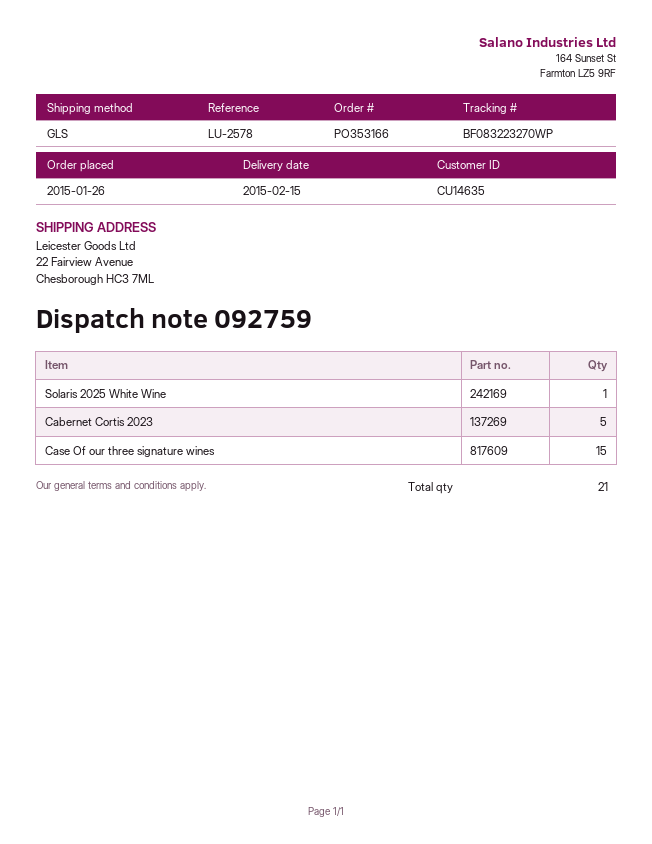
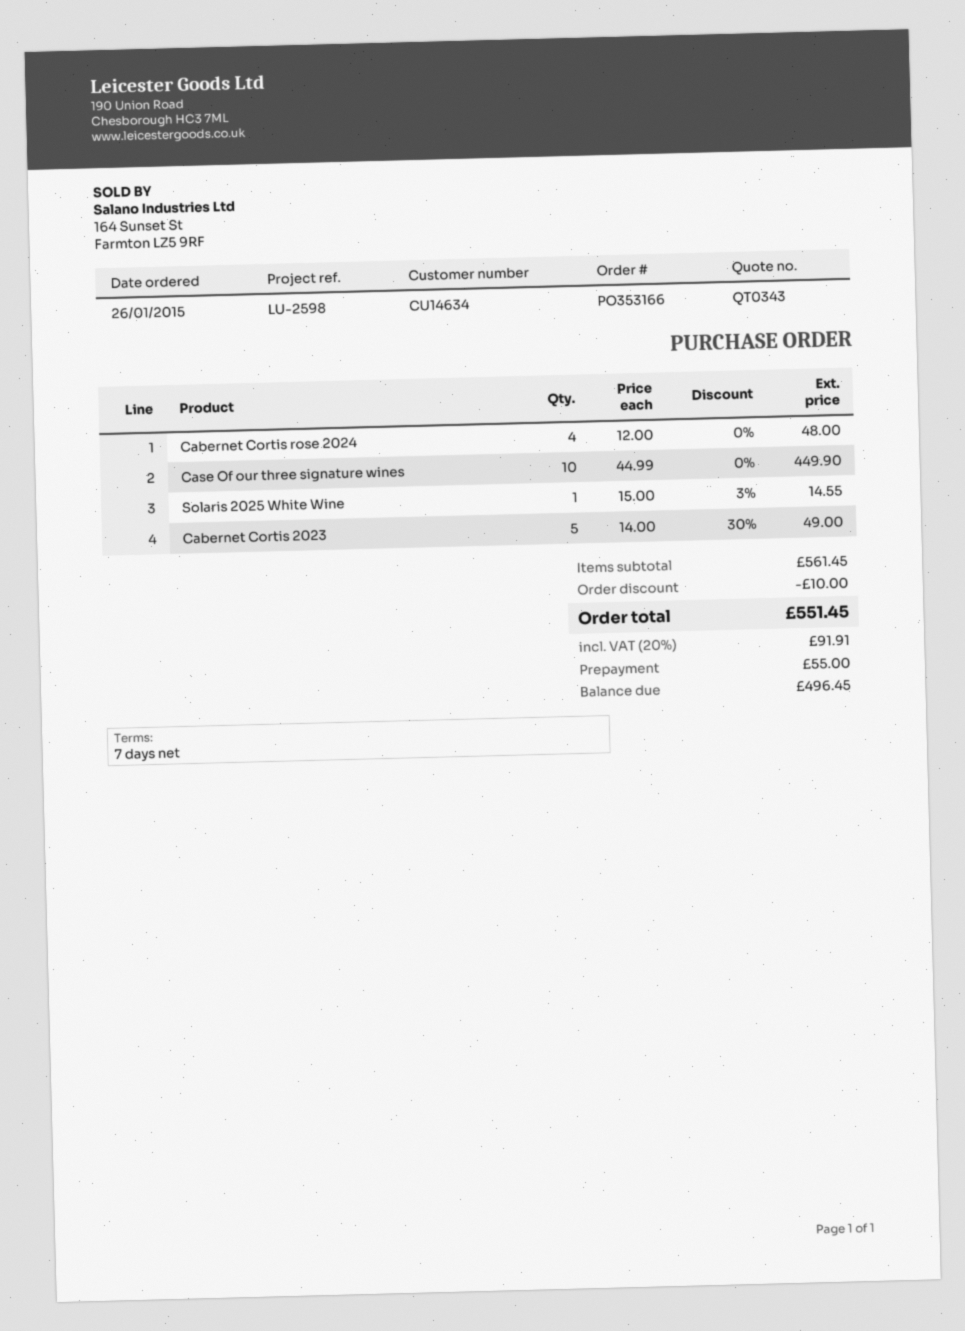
customer number: CU14635 -> CU14634
reference: LU-2578 -> LU-2598
Case Of our three signature wines: 15 -> 10
Cabernet Cortis rose 2024: none -> 4

